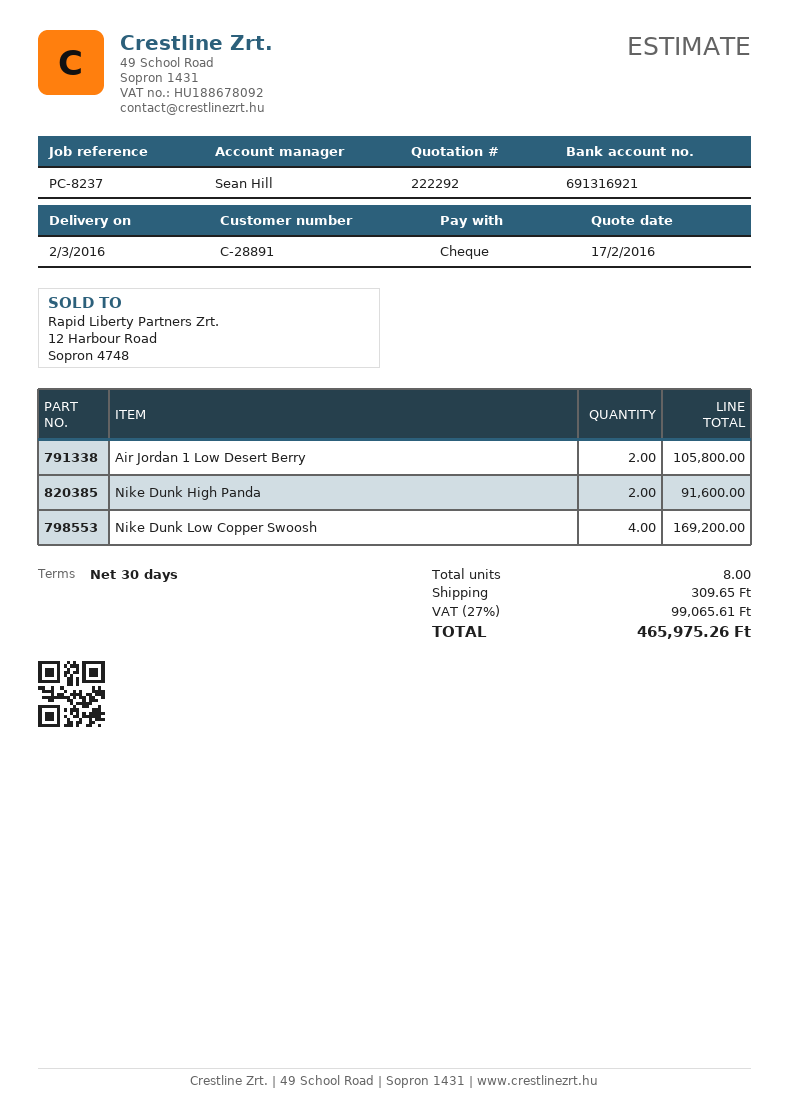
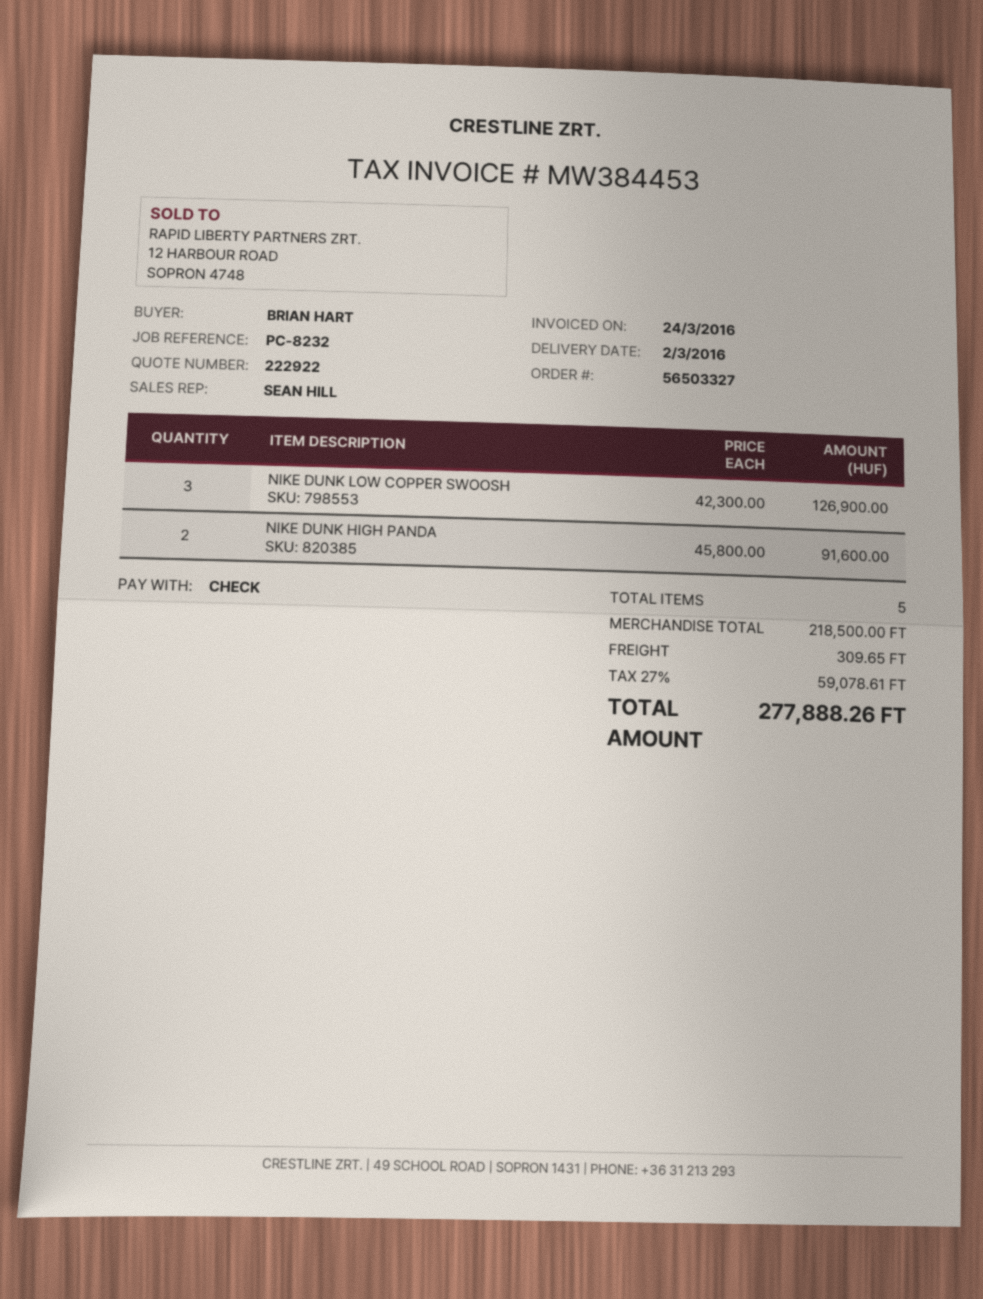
quote number: 222292 -> 222922
reference: PC-8237 -> PC-8232
Air Jordan 1 Low Desert Berry: 2 for 105800.00 -> none
Nike Dunk Low Copper Swoosh: 4 for 169200.00 -> 3 for 126900.00
total quantity: 8 -> 5
tax: 27% = 99065.61 -> 27% = 59078.61
total: 465975.26 -> 277888.26

